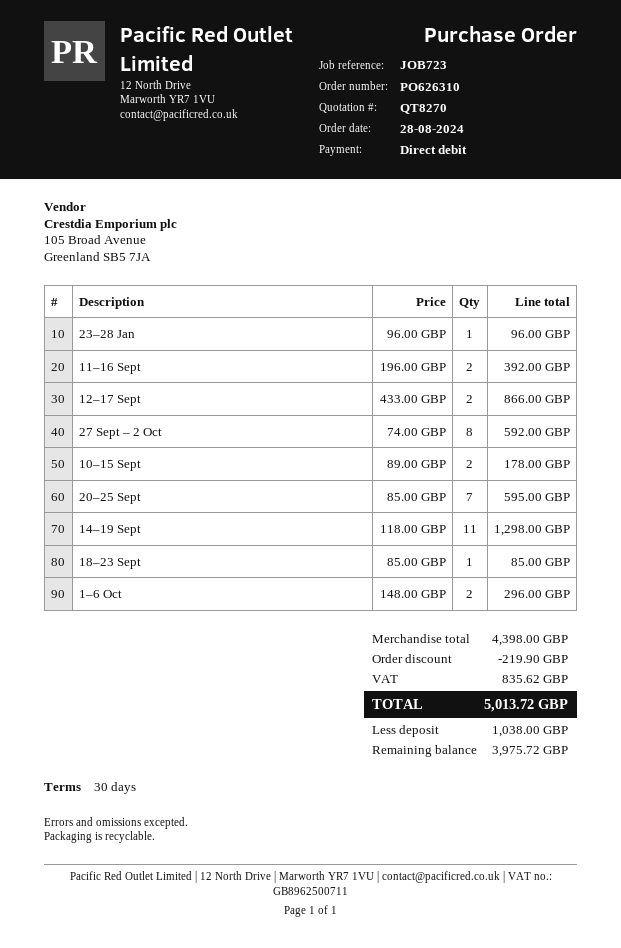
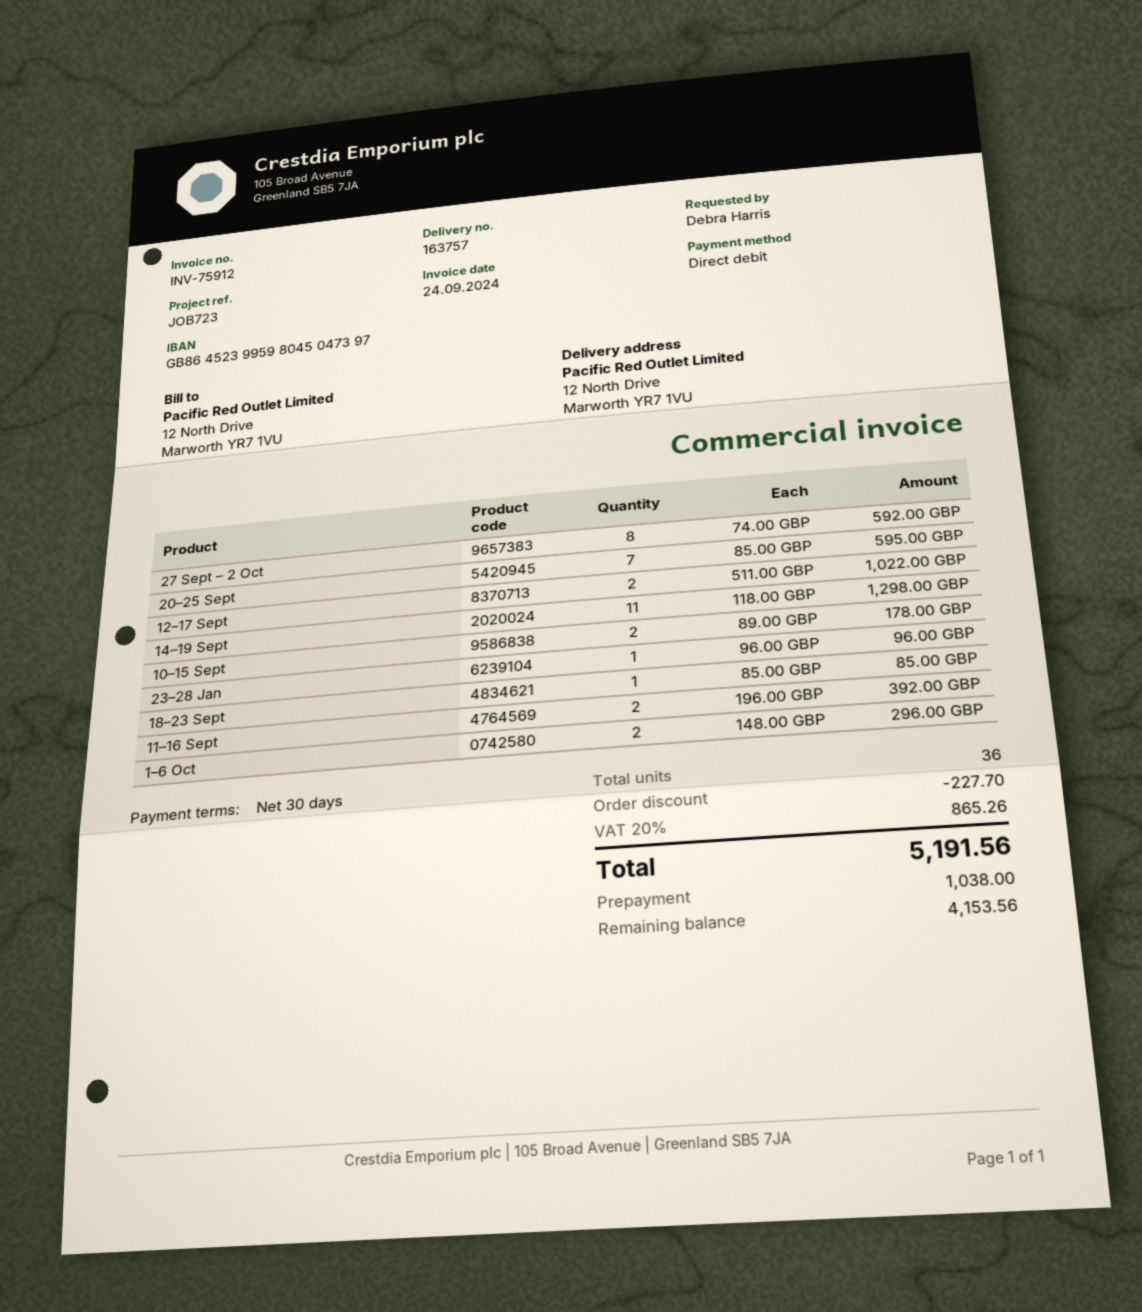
12–17 Sept: 2 x 433.00 = 866.00 -> 2 x 511.00 = 1022.00
discount: 219.90 -> 227.70
tax: 835.62 -> 865.26
total: 5013.72 -> 5191.56
balance: 3975.72 -> 4153.56

